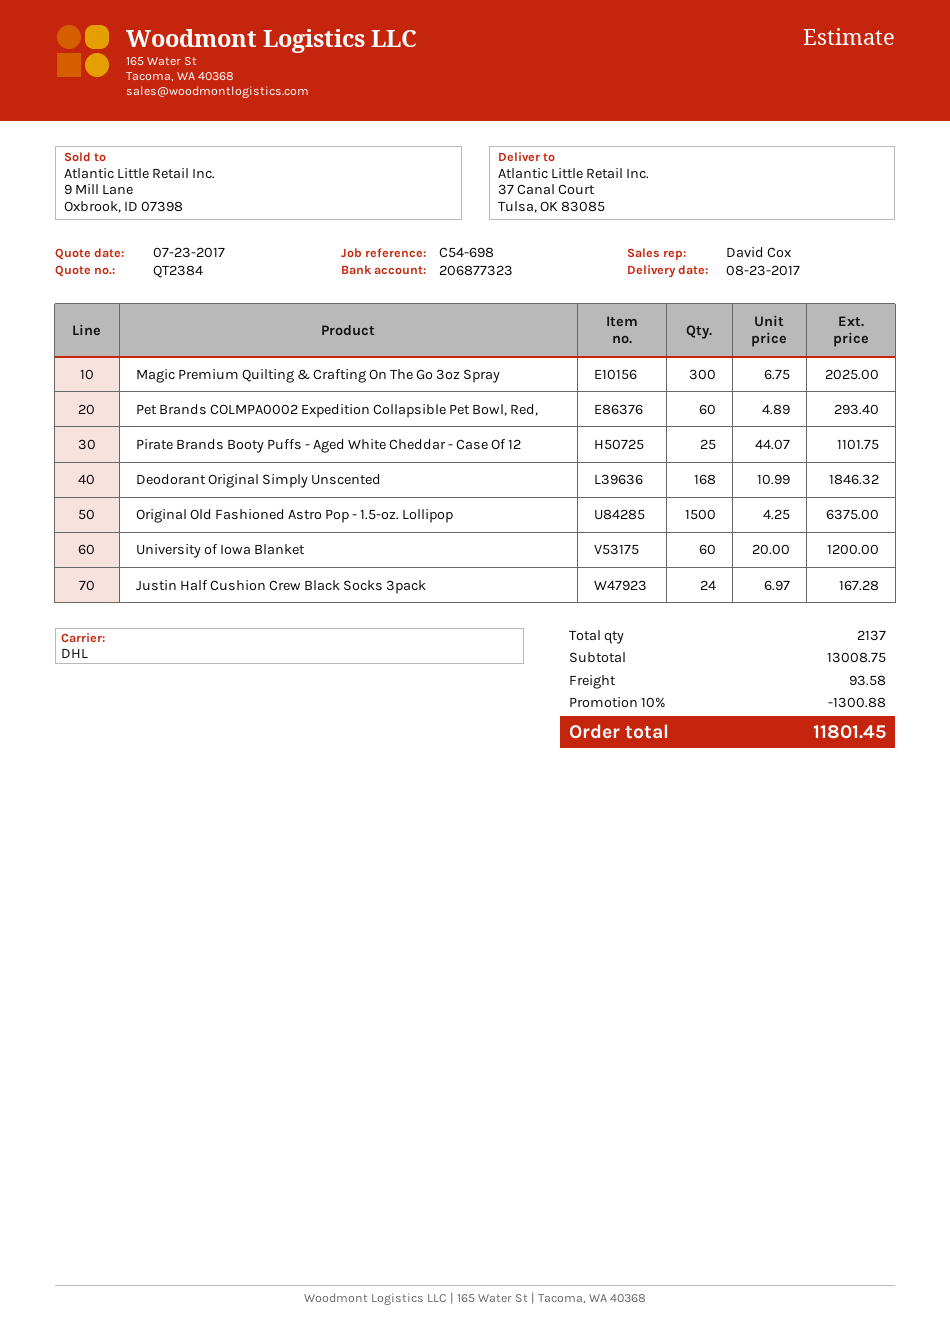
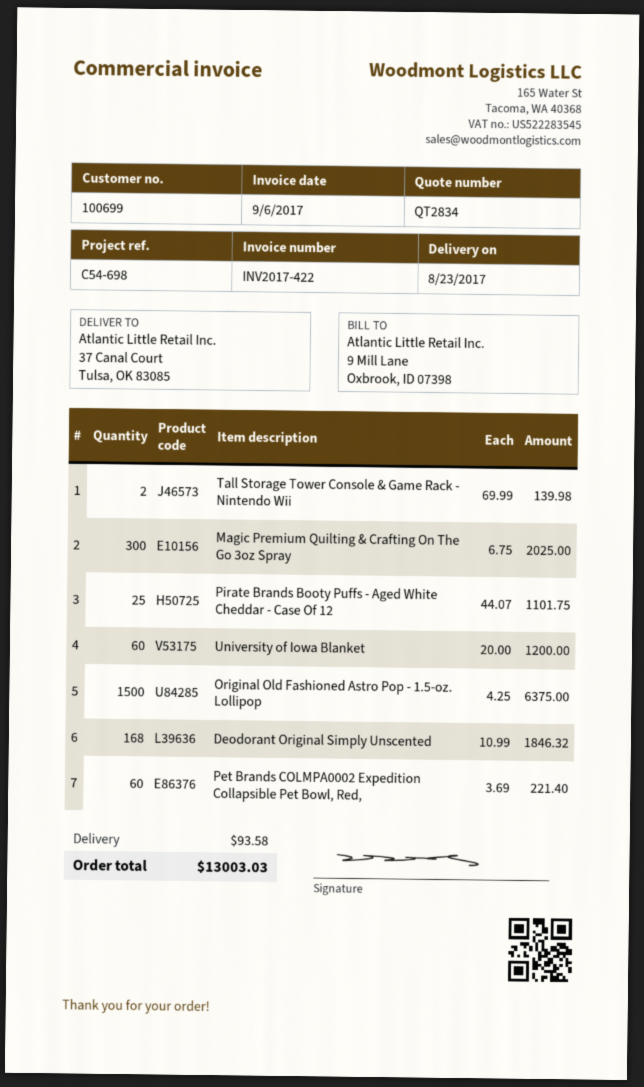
quote number: QT2384 -> QT2834
Pet Brands COLMPA0002 Expedition Collapsible Pet Bowl, Red,: 60 x 4.89 = 293.40 -> 60 x 3.69 = 221.40
Justin Half Cushion Crew Black Socks 3pack: 24 x 6.97 = 167.28 -> none
Tall Storage Tower Console & Game Rack - Nintendo Wii: none -> 2 x 69.99 = 139.98
discount: 10% = 1300.88 -> none
total: 11801.45 -> 13003.03

